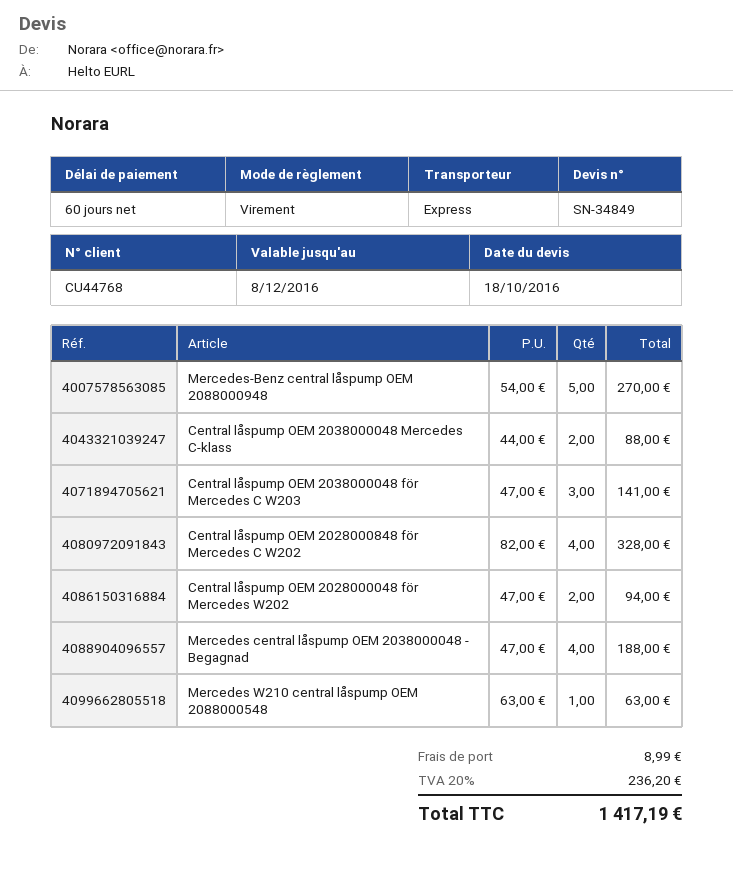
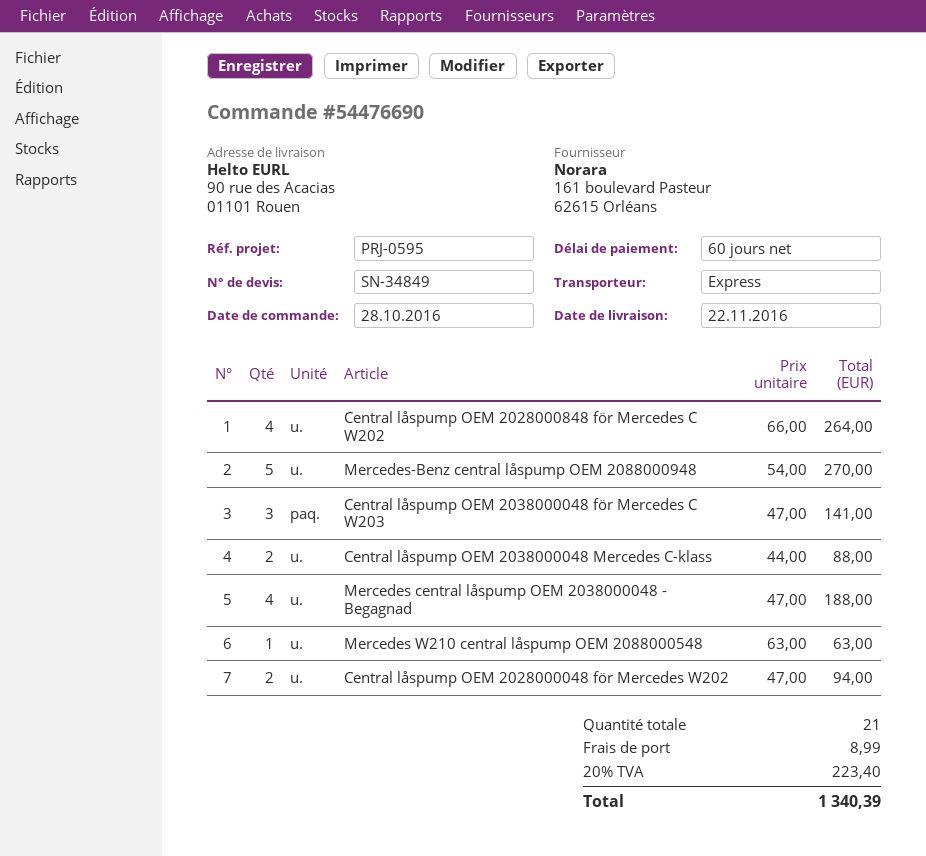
Central låspump OEM 2028000848 för Mercedes C W202: 4 x 82.00 = 328.00 -> 4 x 66.00 = 264.00
tax: 20% = 236.20 -> 20% = 223.40
total: 1417.19 -> 1340.39

